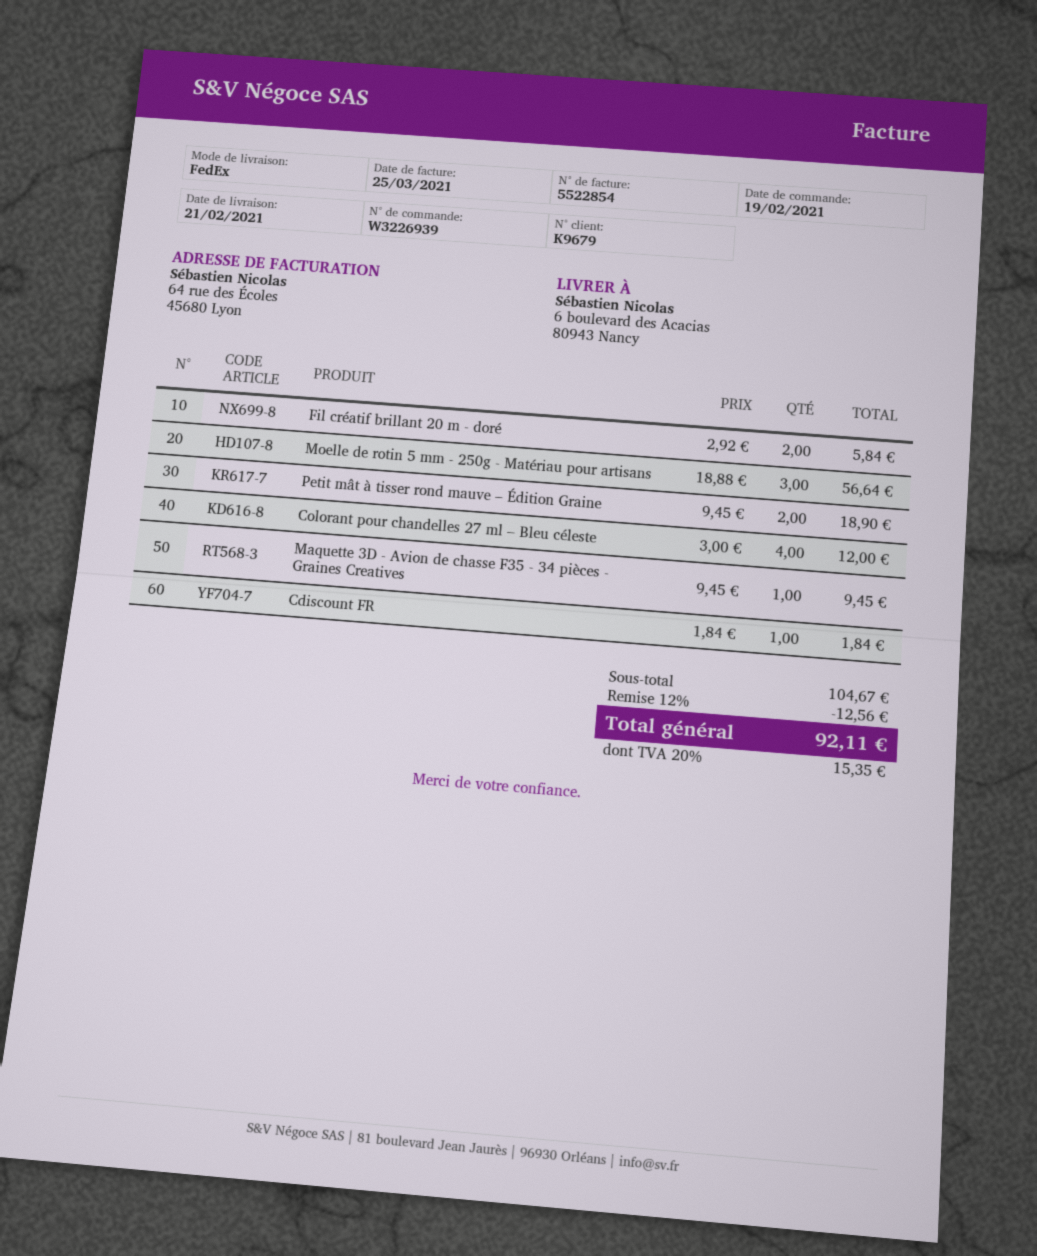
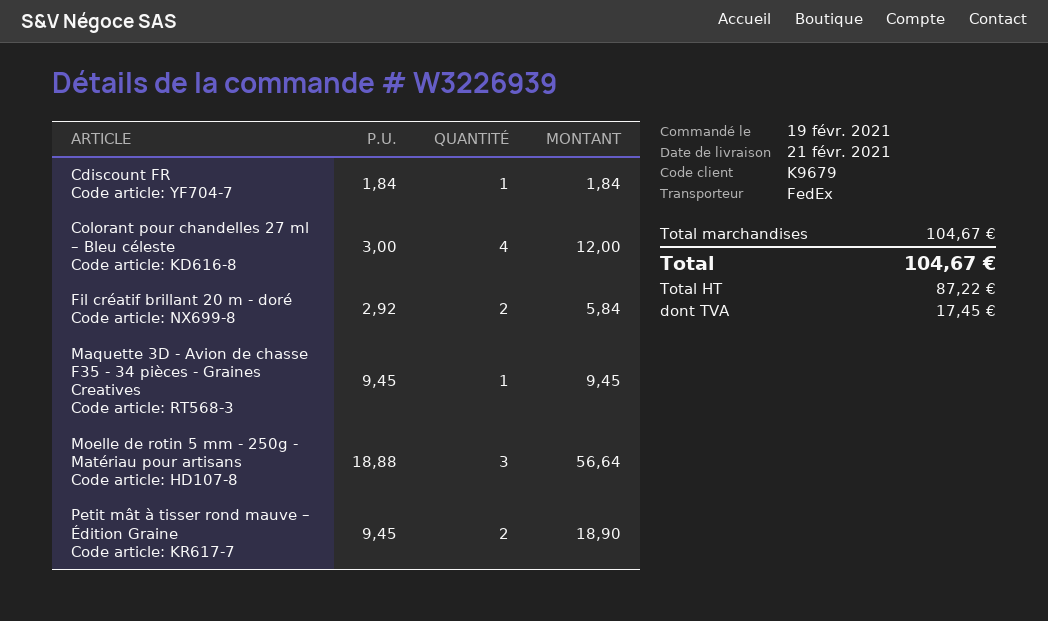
discount: 12% = 12.56 -> none
tax: 15.35 -> 17.45
total: 92.11 -> 104.67

